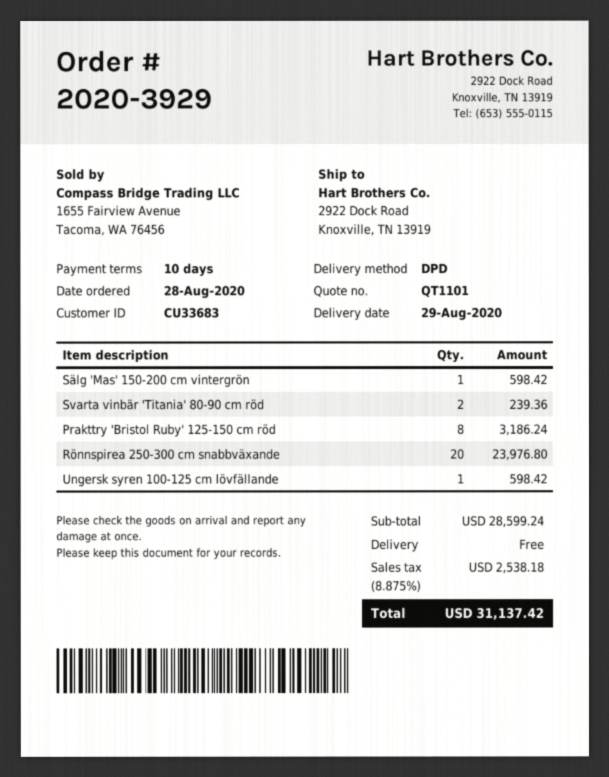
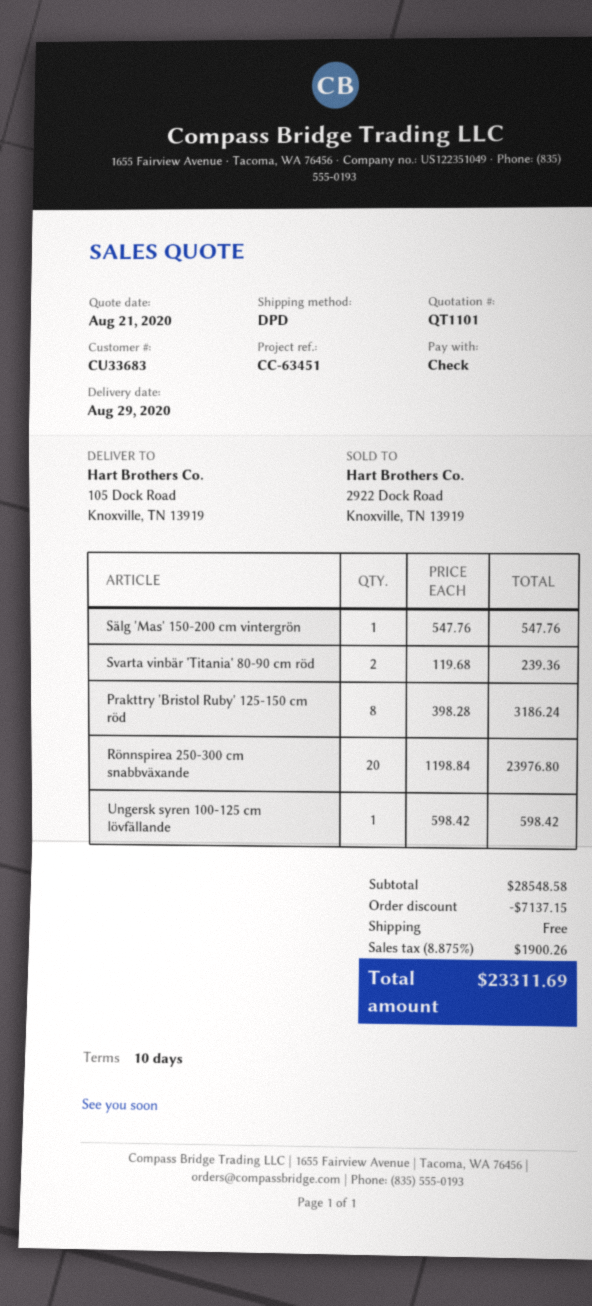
ship to: 2922 Dock Road, Knoxville, TN 13919 -> 105 Dock Road, Knoxville, TN 13919
Sälg 'Mas' 150-200 cm vintergrön: 1 for 598.42 -> 1 for 547.76
subtotal: 28599.24 -> 28548.58
discount: none -> 7137.15
tax: 8.875% = 2538.18 -> 8.875% = 1900.26
total: 31137.42 -> 23311.69

